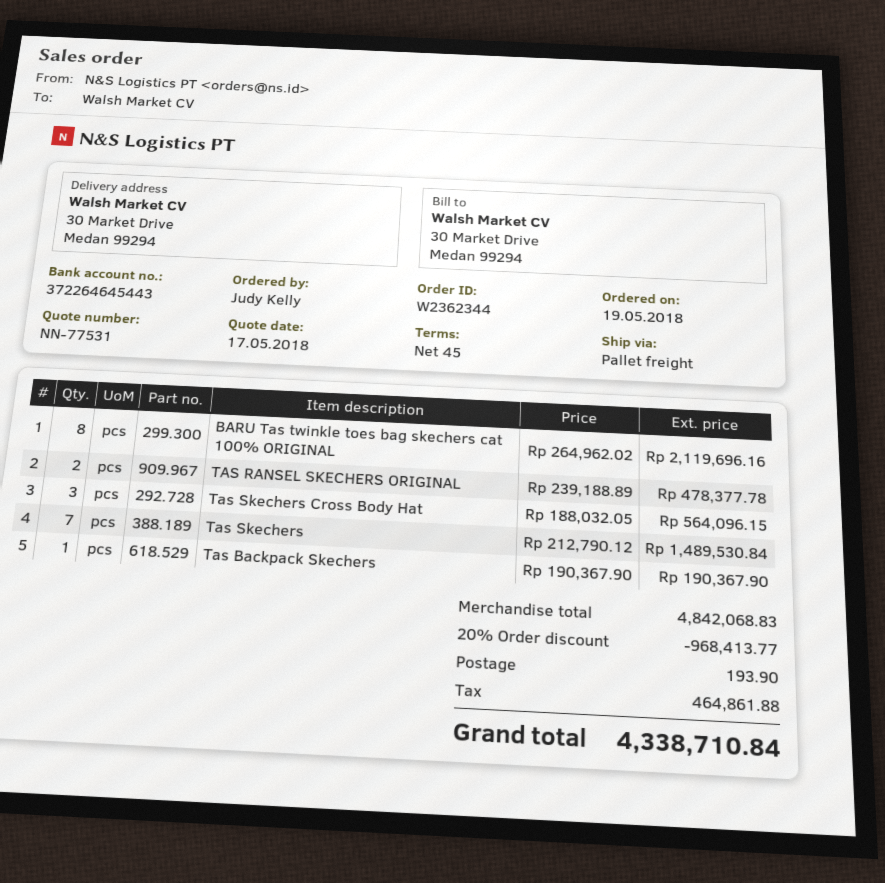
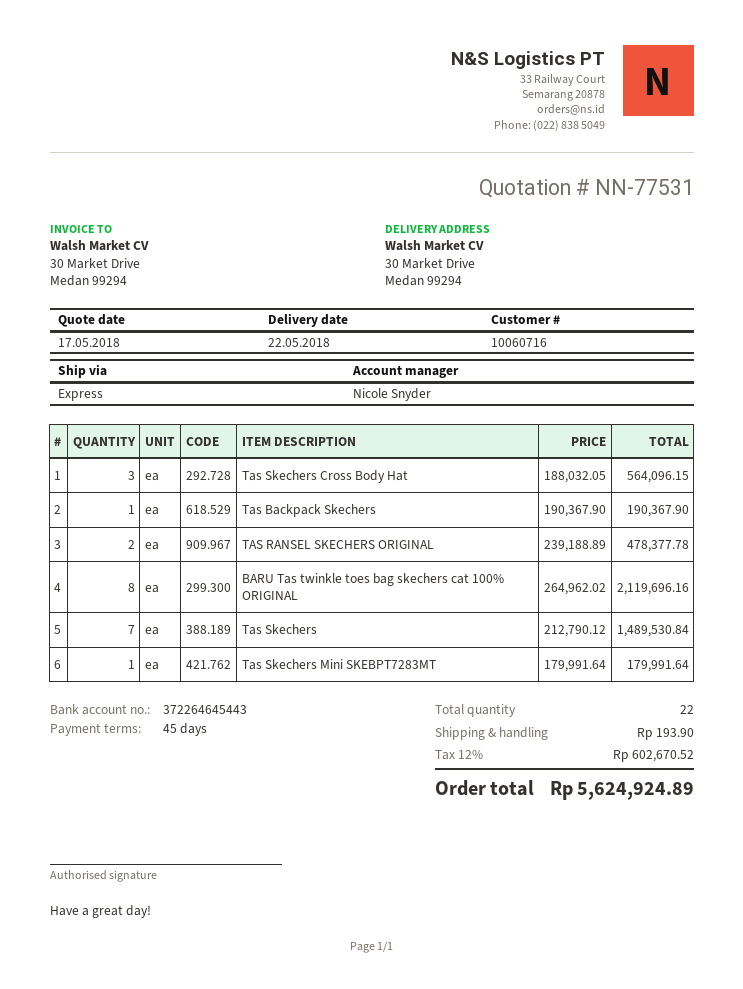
shipping method: pallet freight -> express
Tas Skechers Mini SKEBPT7283MT: none -> 1 x 179991.64 = 179991.64
discount: 20% = 968413.77 -> none
tax: 464861.88 -> 602670.52
total: 4338710.84 -> 5624924.89

